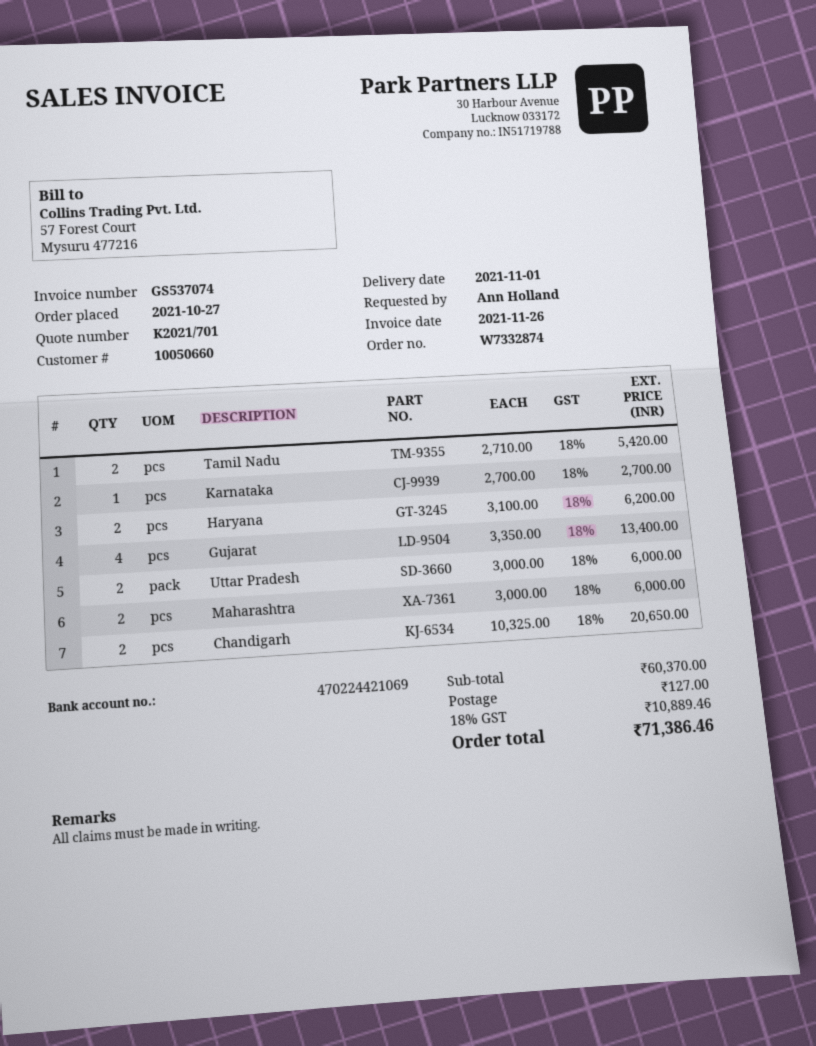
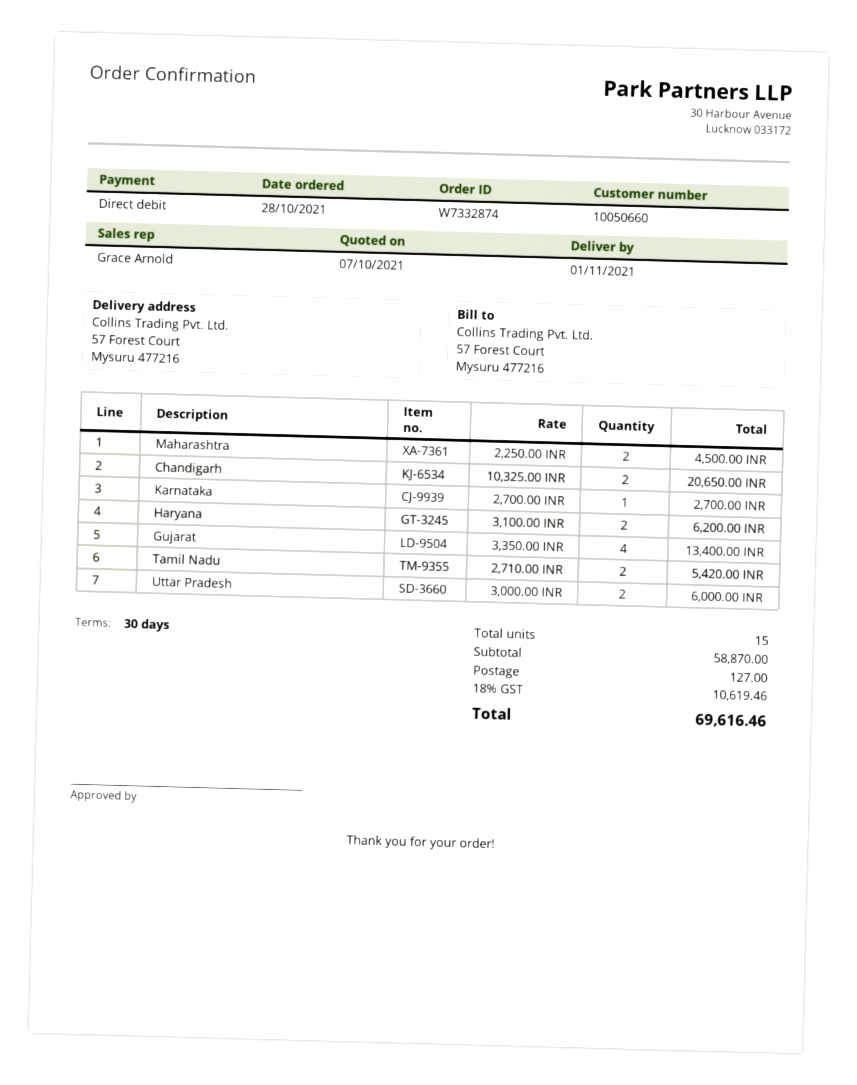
order date: 2021-10-27 -> 2021-10-28
Maharashtra: 2 x 3000.00 = 6000.00 -> 2 x 2250.00 = 4500.00
subtotal: 60370.00 -> 58870.00
tax: 18% = 10889.46 -> 18% = 10619.46
total: 71386.46 -> 69616.46

